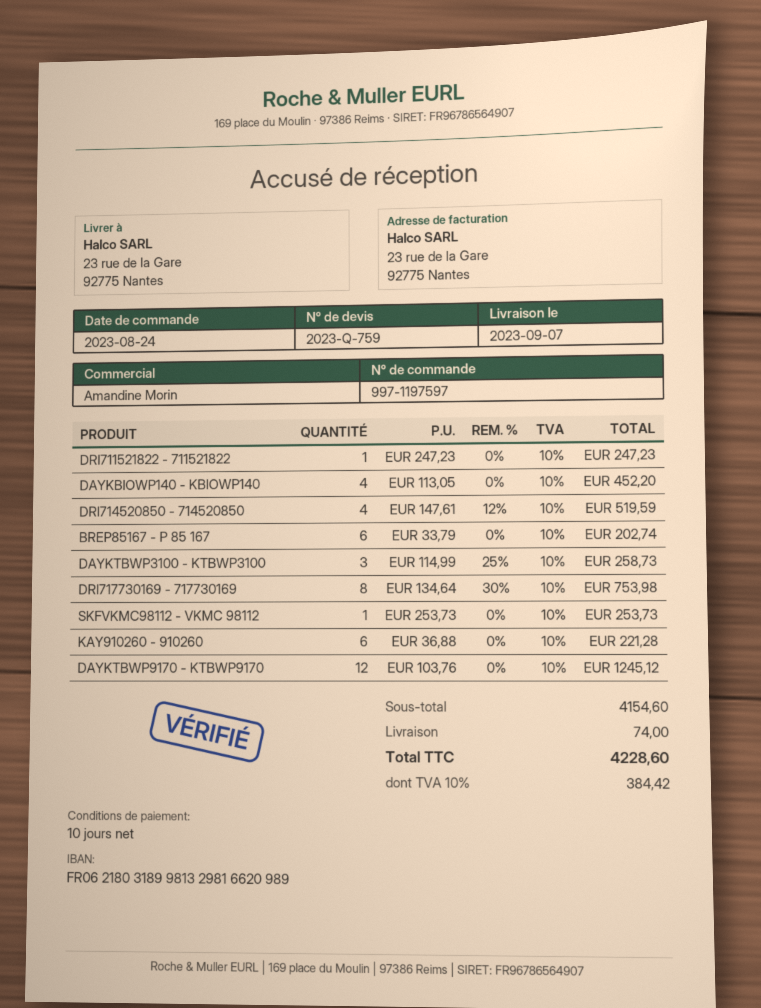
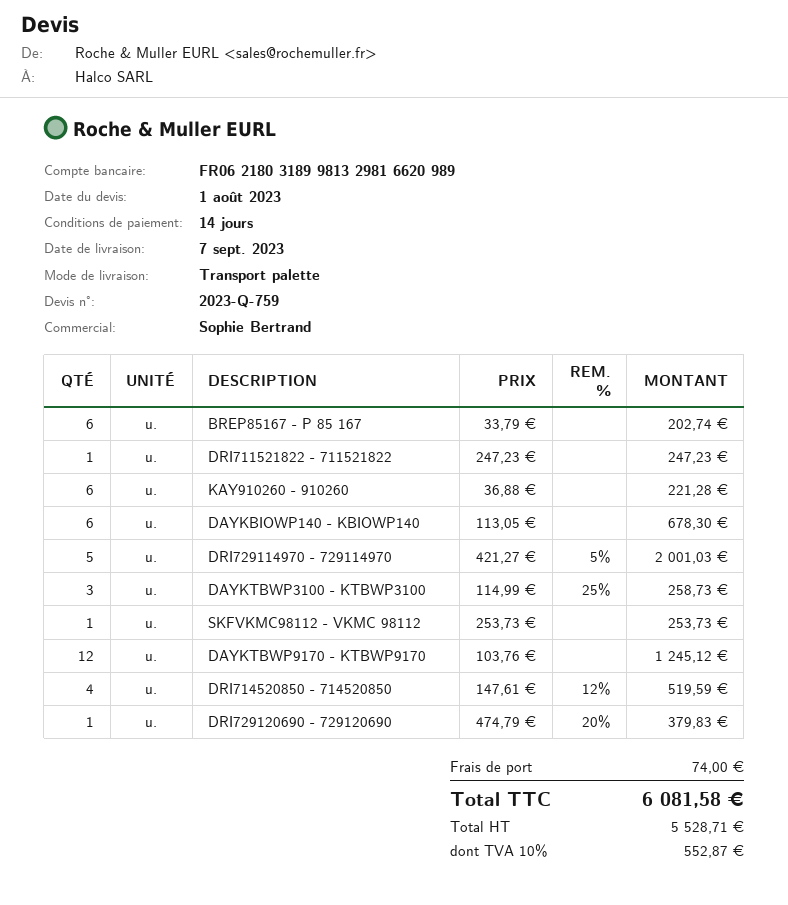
payment terms: 10 days -> 14 days
sales rep: Amandine Morin -> Sophie Bertrand
DAYKBIOWP140 - KBIOWP140: 4 x 113.05 = 452.20 -> 6 x 113.05 = 678.30
DRI717730169 - 717730169: 8 x 134.64 - 30% = 753.98 -> none
DRI729114970 - 729114970: none -> 5 x 421.27 - 5% = 2001.03
DRI729120690 - 729120690: none -> 1 x 474.79 - 20% = 379.83
tax: 10% = 384.42 -> 10% = 552.87
total: 4228.60 -> 6081.58

